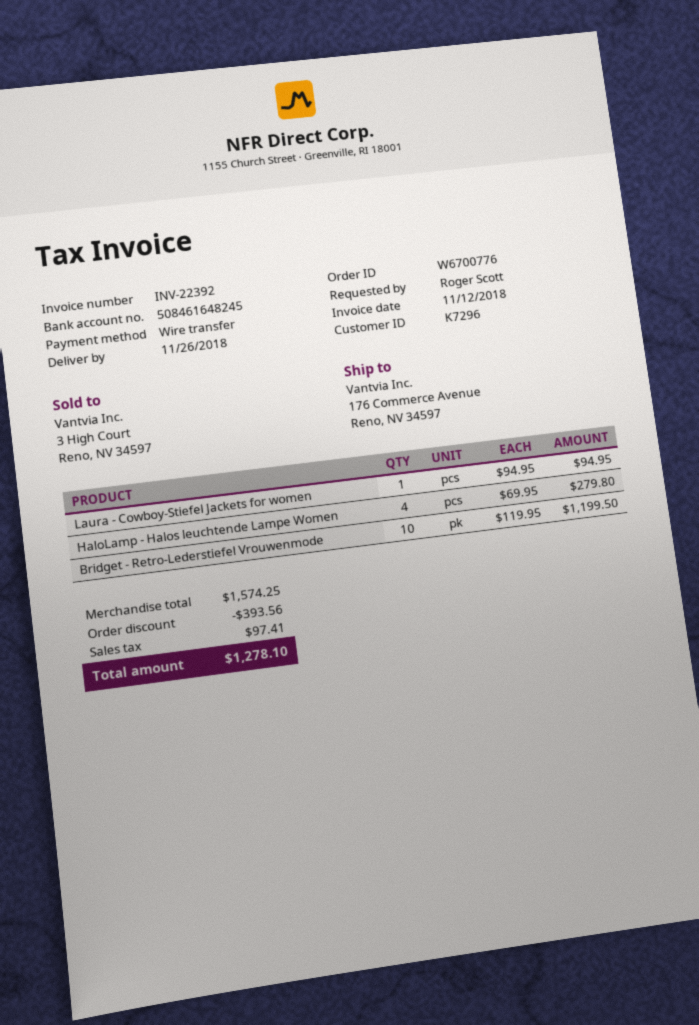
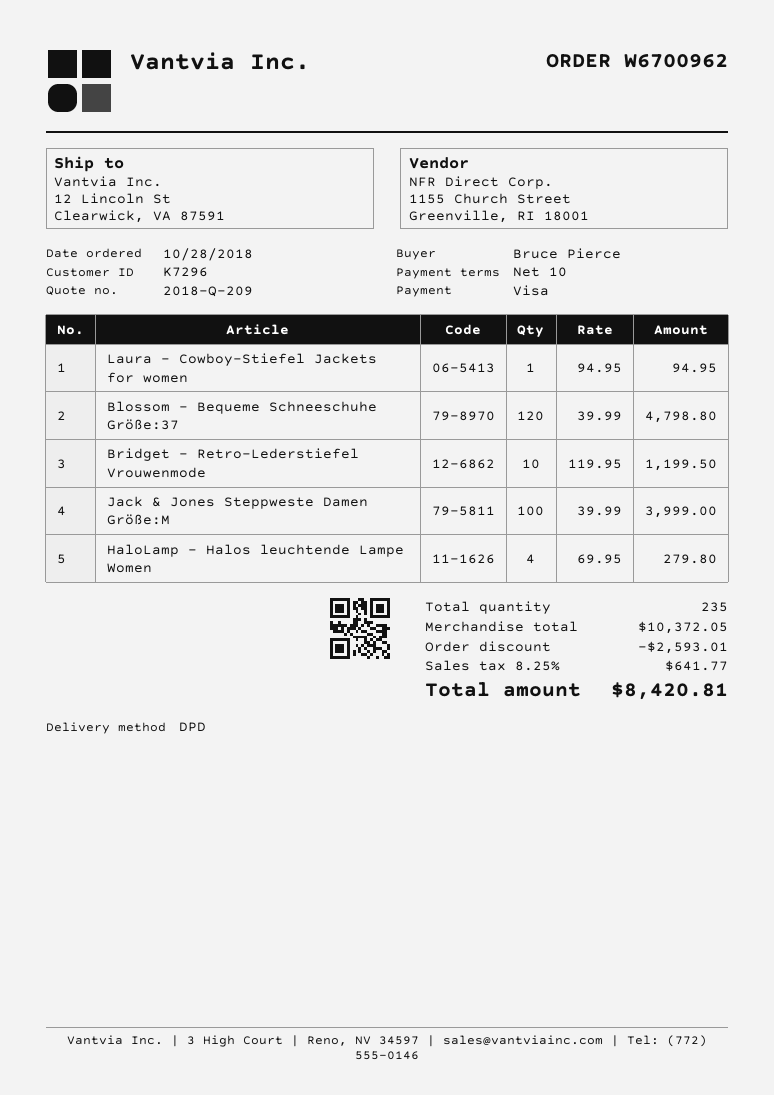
order number: W6700776 -> W6700962
ordered by: Roger Scott -> Bruce Pierce
payment method: bank transfer -> Visa
ship to: 176 Commerce Avenue, Reno, NV 34597 -> 12 Lincoln St, Clearwick, VA 87591
Blossom - Bequeme Schneeschuhe Größe:37: none -> 120 x 39.99 = 4798.80
Jack & Jones Steppweste Damen Größe:M: none -> 100 x 39.99 = 3999.00
subtotal: 1574.25 -> 10372.05
discount: 393.56 -> 2593.01
tax: 97.41 -> 641.77
total: 1278.10 -> 8420.81

